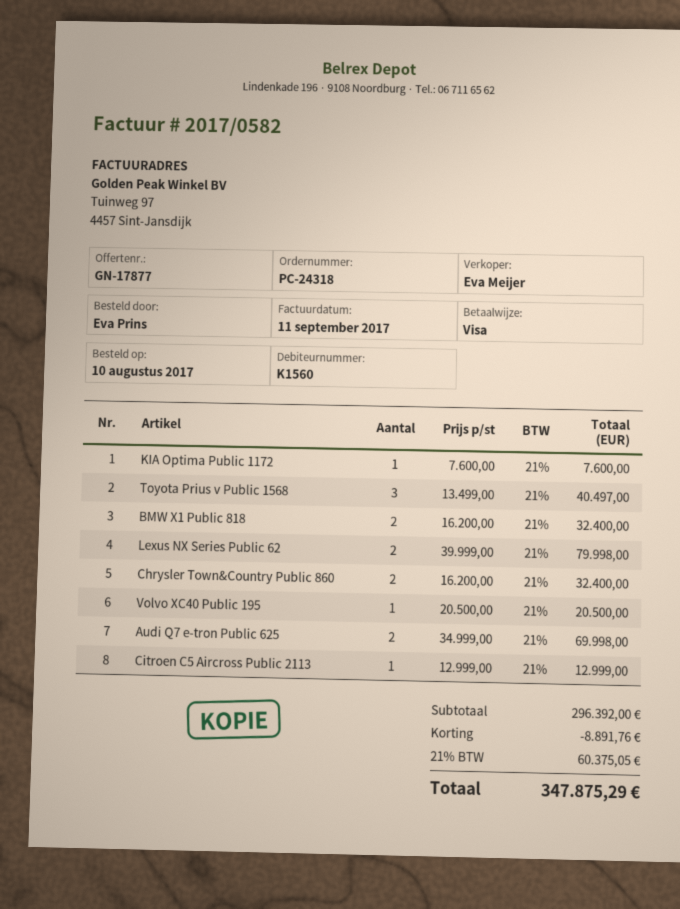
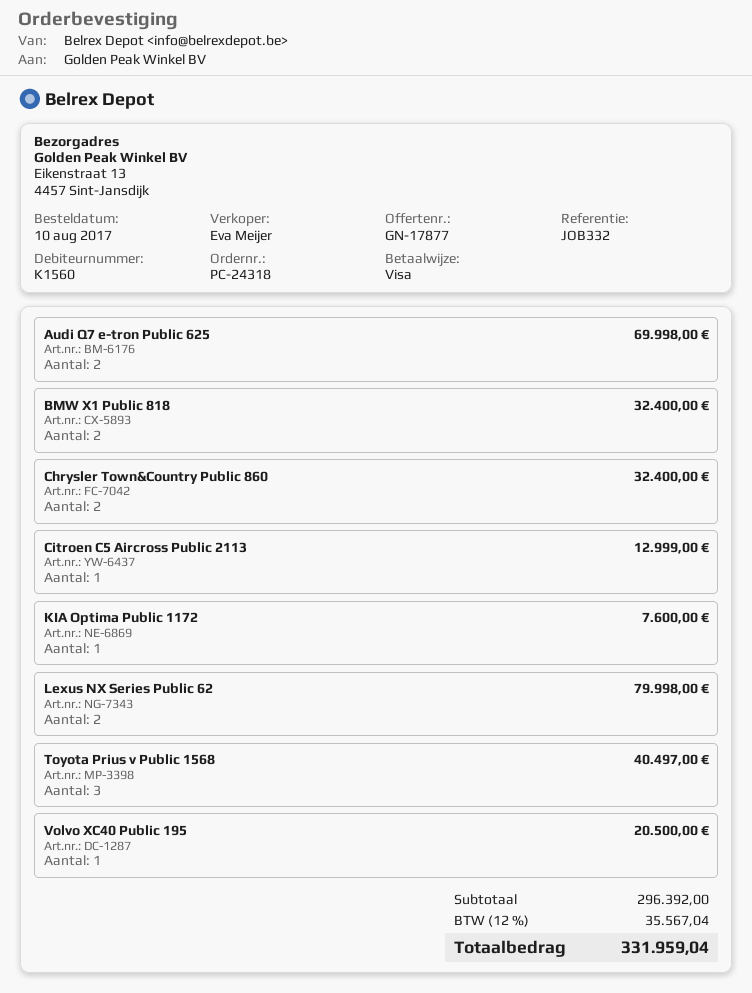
discount: 8891.76 -> none
tax: 21% = 60375.05 -> 12% = 35567.04
total: 347875.29 -> 331959.04

